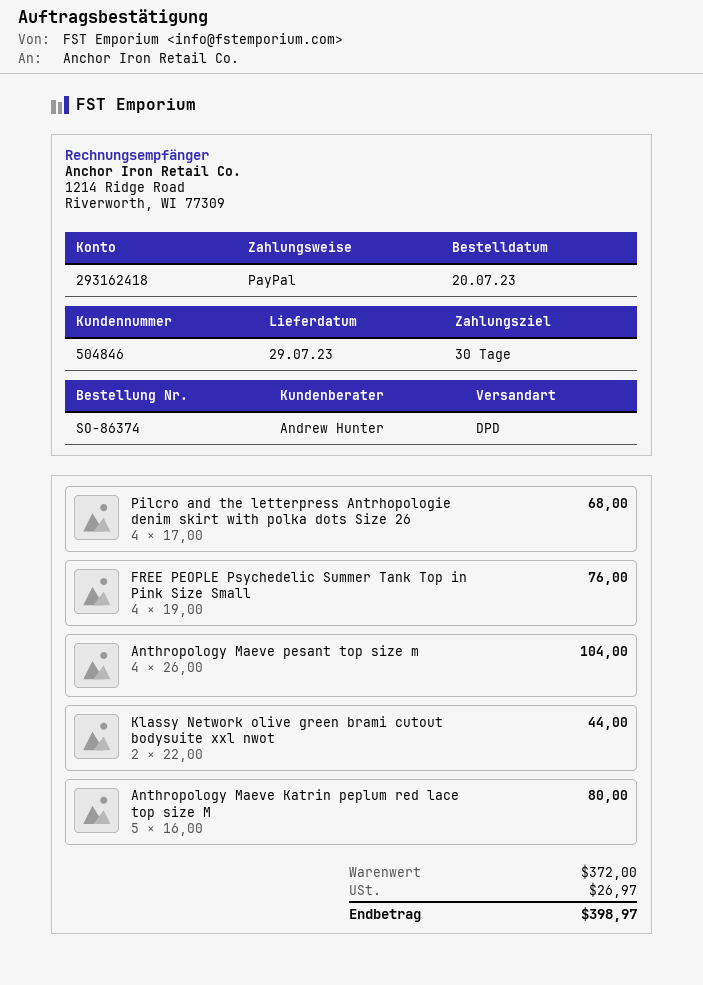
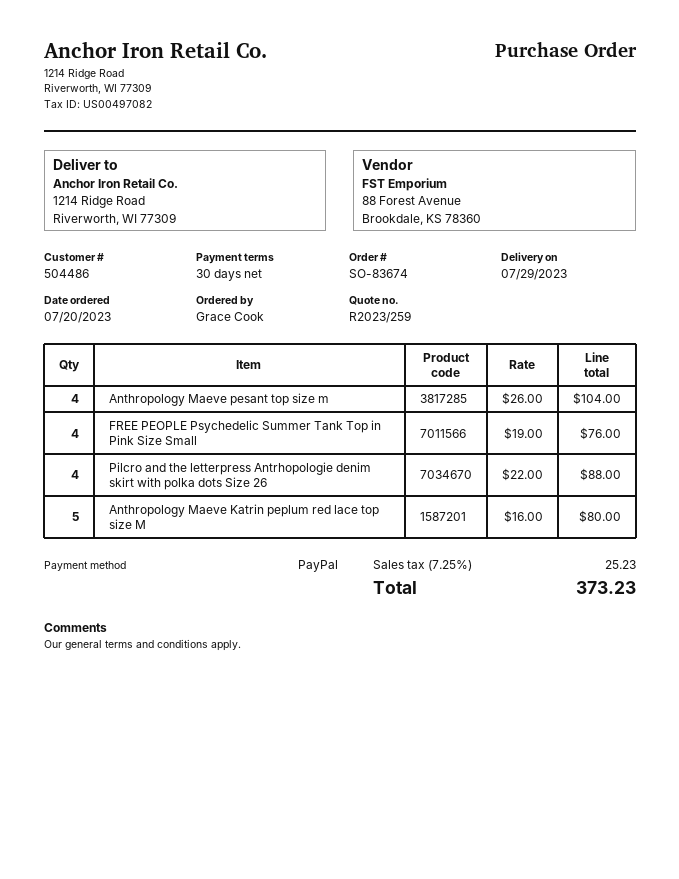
order number: SO-86374 -> SO-83674
customer number: 504846 -> 504486
Pilcro and the letterpress Antrhopologie denim skirt with polka dots Size 26: 4 x 17.00 = 68.00 -> 4 x 22.00 = 88.00
Klassy Network olive green brami cutout bodysuite xxl nwot: 2 x 22.00 = 44.00 -> none
tax: 26.97 -> 25.23
total: 398.97 -> 373.23

